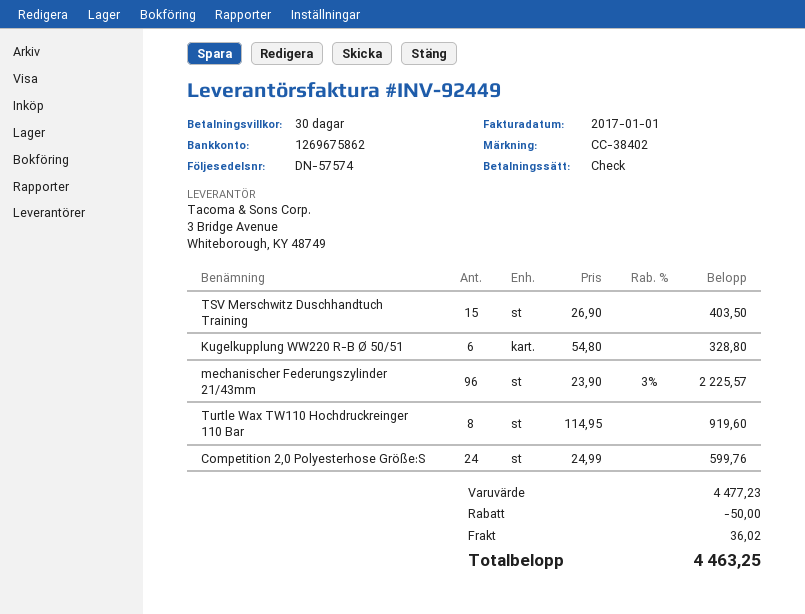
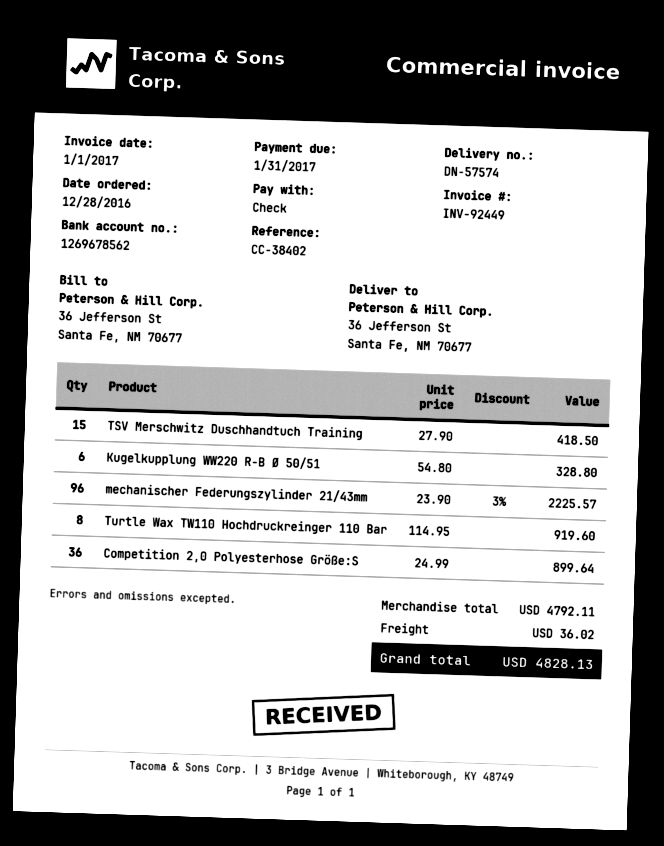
bank account: 1269675862 -> 1269678562
TSV Merschwitz Duschhandtuch Training: 15 x 26.90 = 403.50 -> 15 x 27.90 = 418.50
Competition 2,0 Polyesterhose Größe:S: 24 x 24.99 = 599.76 -> 36 x 24.99 = 899.64
subtotal: 4477.23 -> 4792.11
discount: 50.00 -> none
total: 4463.25 -> 4828.13

